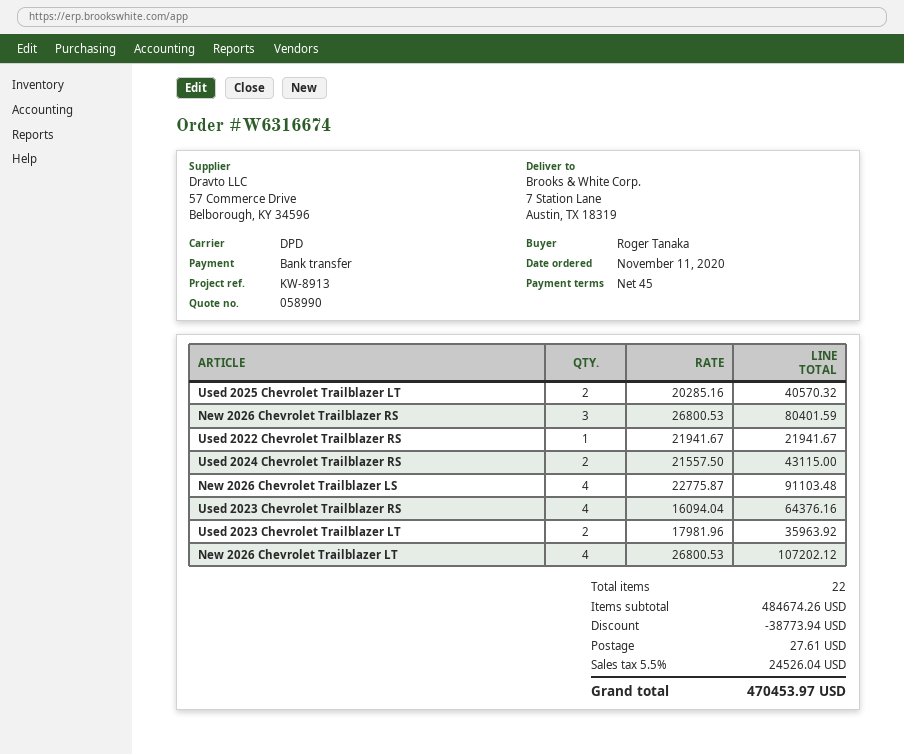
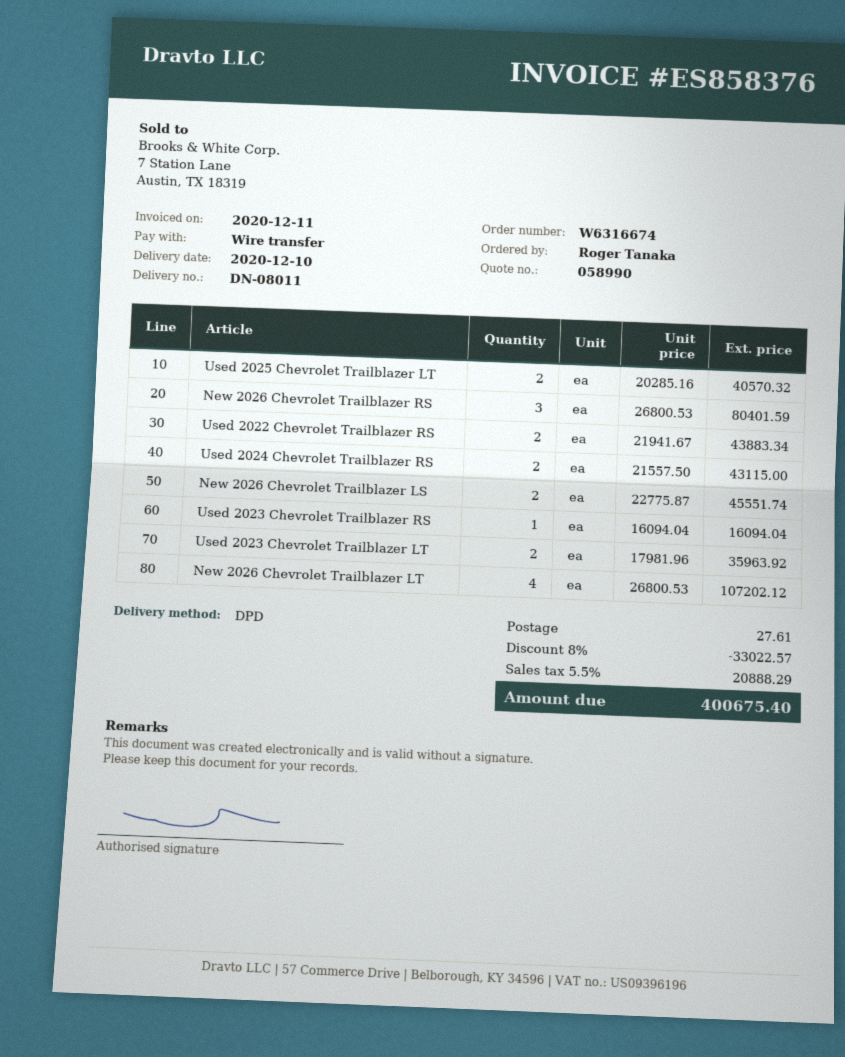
Used 2022 Chevrolet Trailblazer RS: 1 x 21941.67 = 21941.67 -> 2 x 21941.67 = 43883.34
New 2026 Chevrolet Trailblazer LS: 4 x 22775.87 = 91103.48 -> 2 x 22775.87 = 45551.74
Used 2023 Chevrolet Trailblazer RS: 4 x 16094.04 = 64376.16 -> 1 x 16094.04 = 16094.04
discount: 38773.94 -> 33022.57
tax: 5.5% = 24526.04 -> 5.5% = 20888.29
total: 470453.97 -> 400675.40

